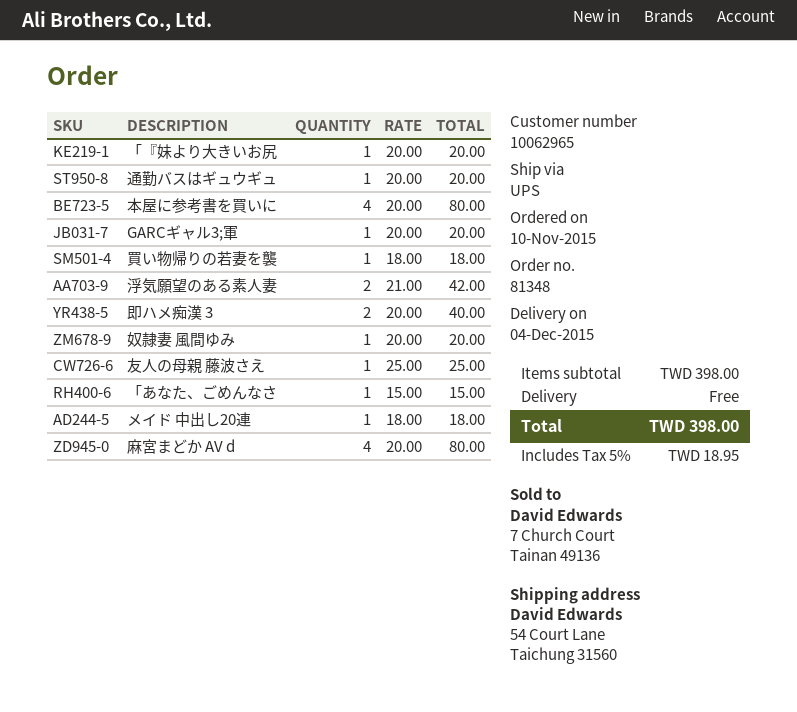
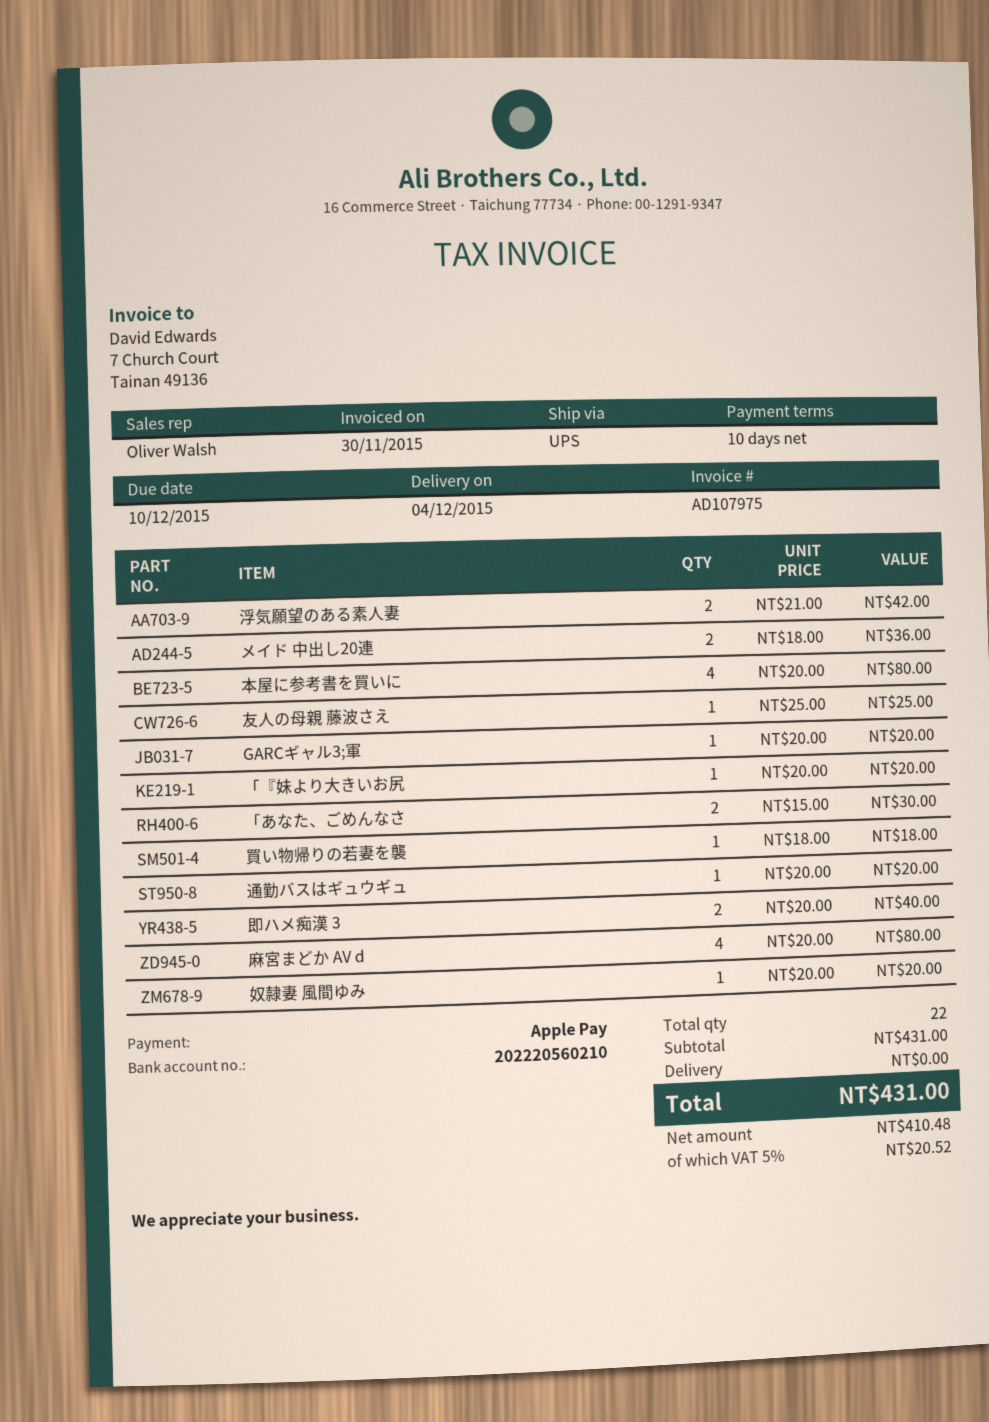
「あなた、ごめんなさ: 1 x 15.00 = 15.00 -> 2 x 15.00 = 30.00
メイド 中出し20連: 1 x 18.00 = 18.00 -> 2 x 18.00 = 36.00
subtotal: 398.00 -> 431.00
tax: 5% = 18.95 -> 5% = 20.52
total: 398.00 -> 431.00

